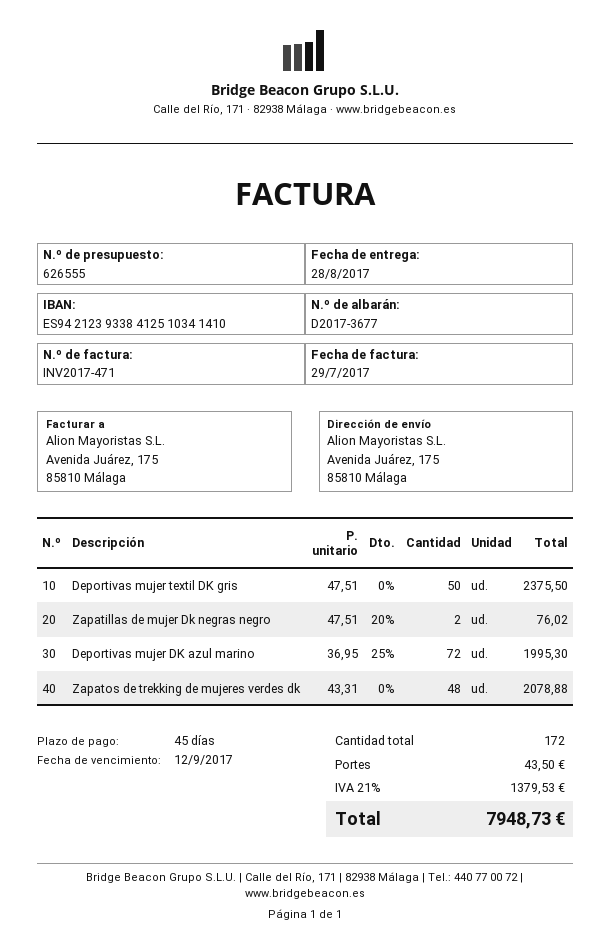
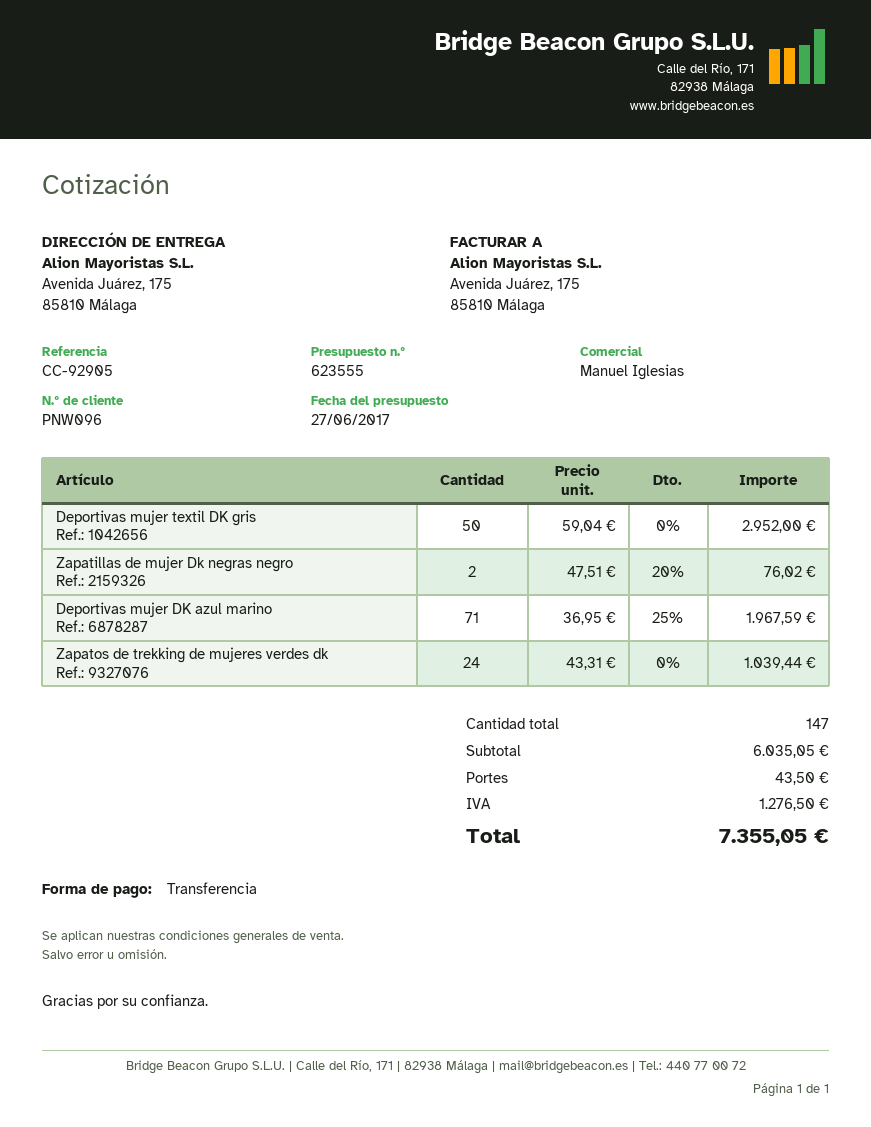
quote number: 626555 -> 623555
Deportivas mujer textil DK gris: 50 x 47.51 = 2375.50 -> 50 x 59.04 = 2952.00
Deportivas mujer DK azul marino: 72 x 36.95 - 25% = 1995.30 -> 71 x 36.95 - 25% = 1967.59
Zapatos de trekking de mujeres verdes dk: 48 x 43.31 = 2078.88 -> 24 x 43.31 = 1039.44
total quantity: 172 -> 147
tax: 1379.53 -> 1276.50
total: 7948.73 -> 7355.05

